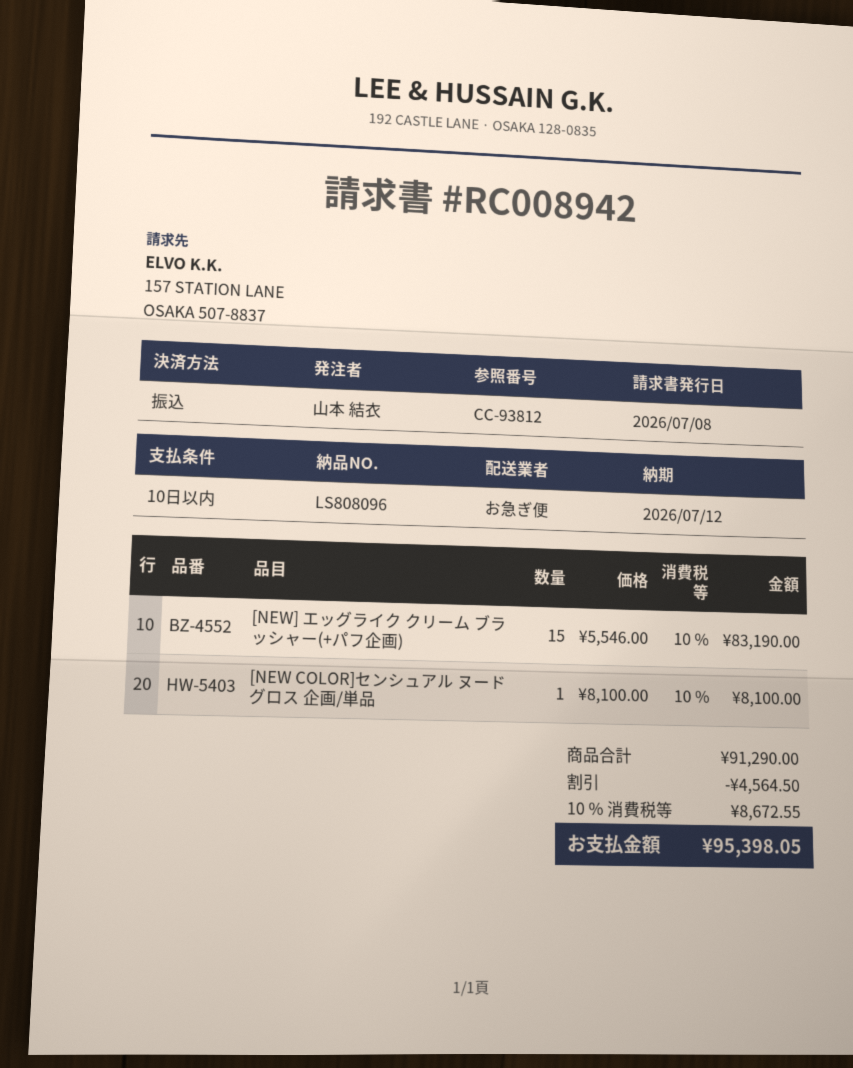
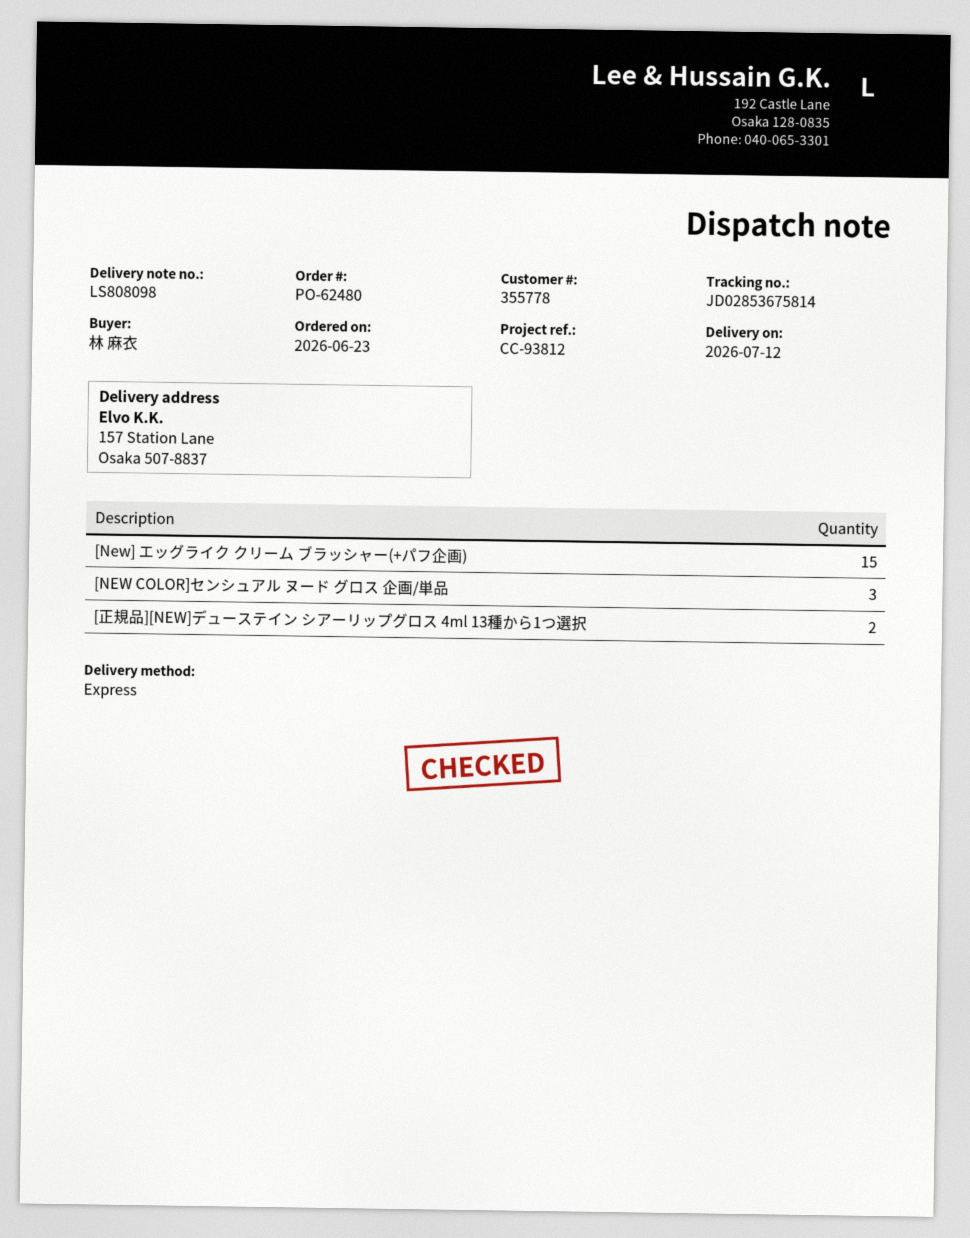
delivery note number: LS808096 -> LS808098
ordered by: 山本 結衣 -> 林 麻衣
[NEW COLOR]センシュアル ヌード グロス 企画/単品: 1 -> 3
[正規品][NEW]デューステイン シアーリップグロス 4ml 13種から1つ選択: none -> 2

